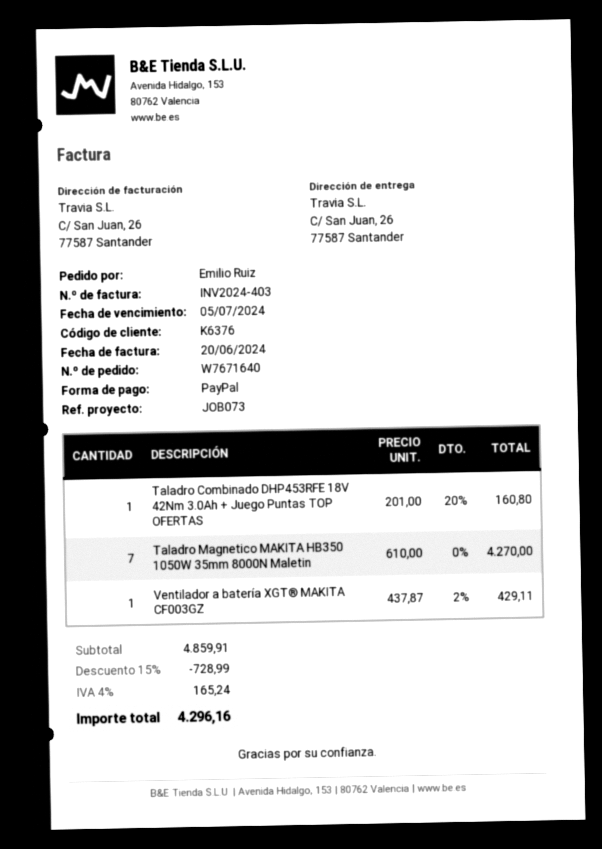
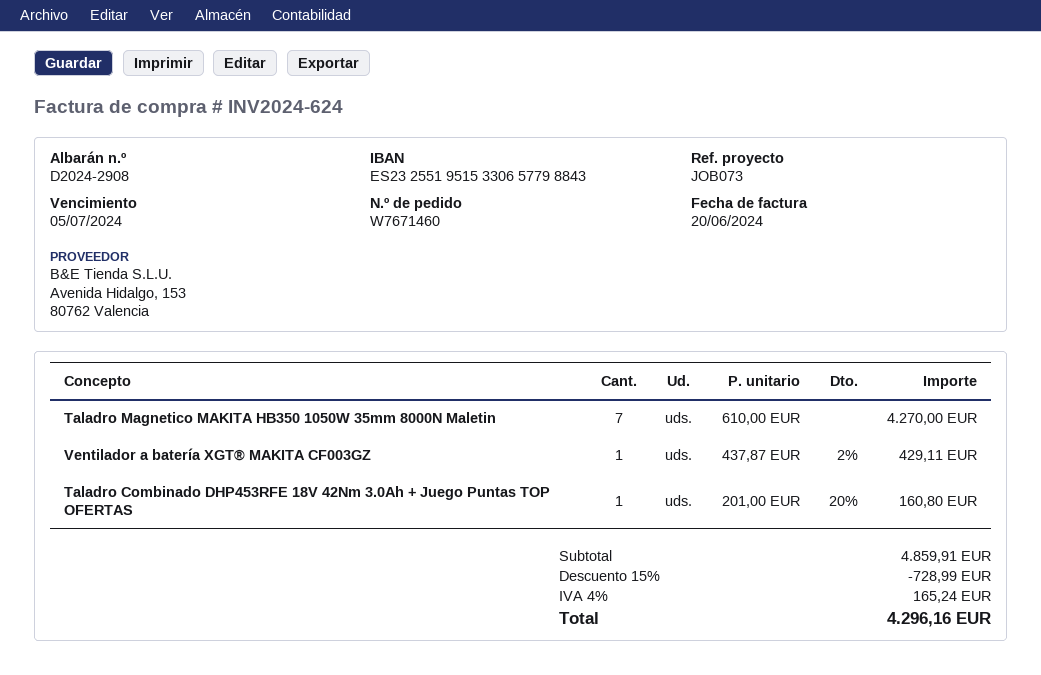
order number: W7671640 -> W7671460
invoice number: INV2024-403 -> INV2024-624

